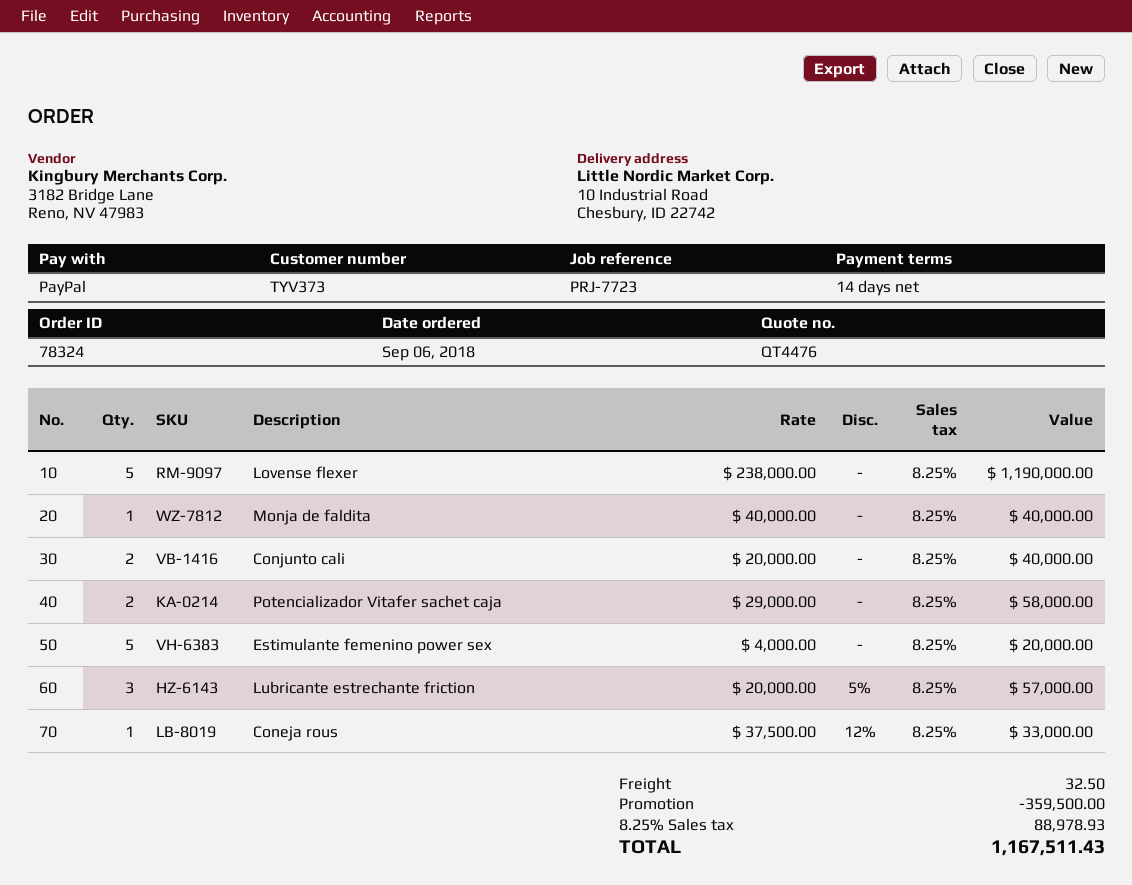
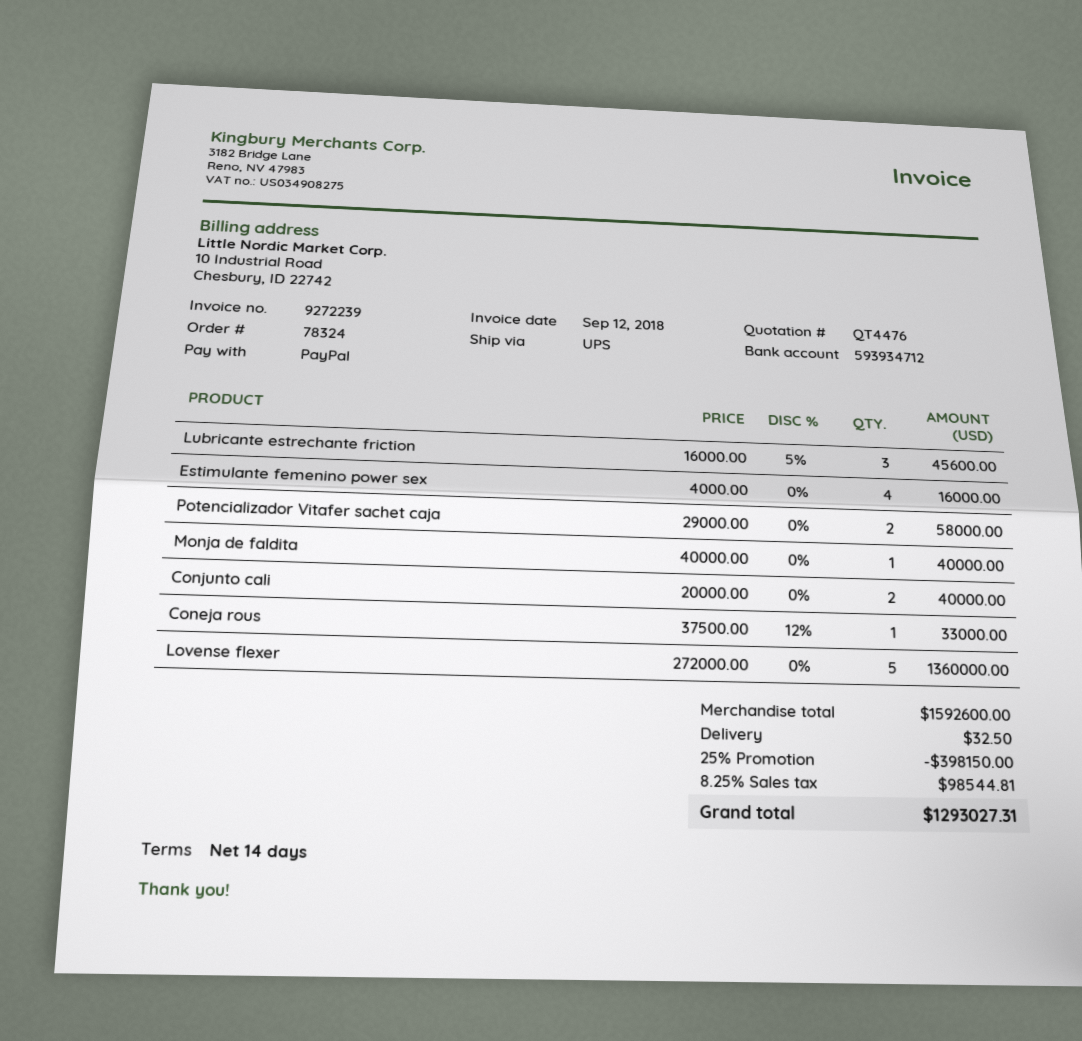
Lovense flexer: 5 x 238000.00 = 1190000.00 -> 5 x 272000.00 = 1360000.00
Estimulante femenino power sex: 5 x 4000.00 = 20000.00 -> 4 x 4000.00 = 16000.00
Lubricante estrechante friction: 3 x 20000.00 - 5% = 57000.00 -> 3 x 16000.00 - 5% = 45600.00
discount: 359500.00 -> 398150.00
tax: 8.25% = 88978.93 -> 8.25% = 98544.81
total: 1167511.43 -> 1293027.31

